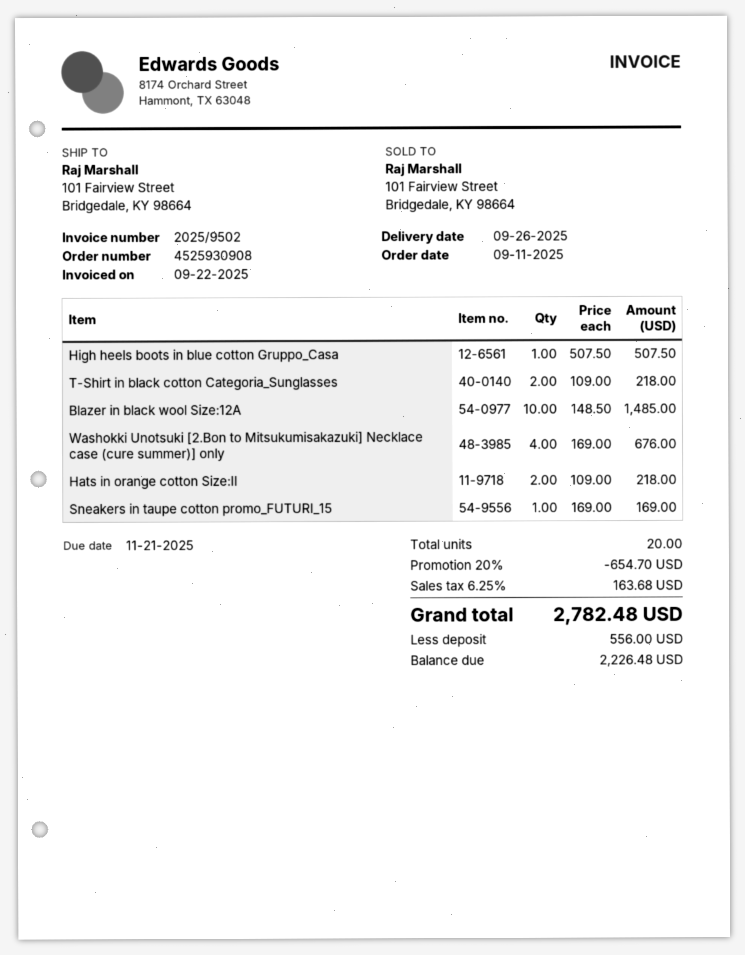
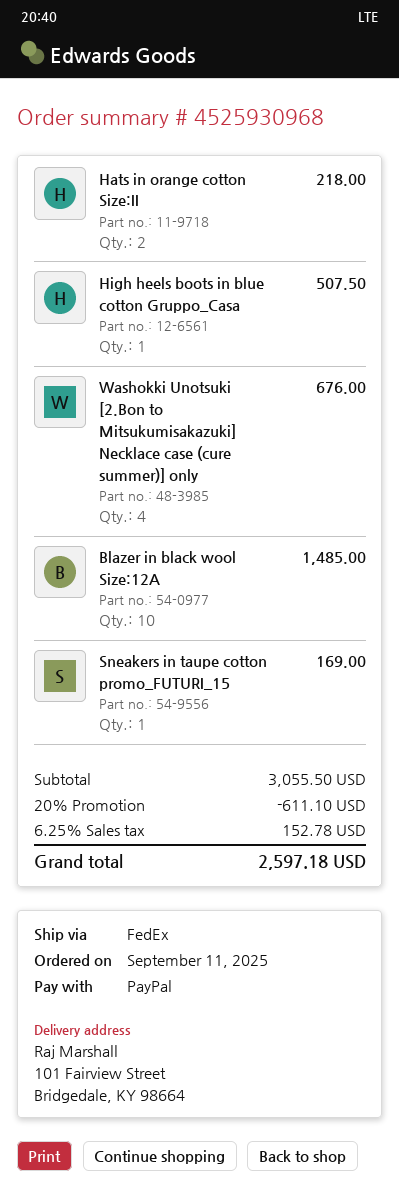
order number: 4525930908 -> 4525930968
T-Shirt in black cotton Categoria_Sunglasses: 2 for 218.00 -> none
discount: 20% = 654.70 -> 20% = 611.10
tax: 6.25% = 163.68 -> 6.25% = 152.78
total: 2782.48 -> 2597.18

